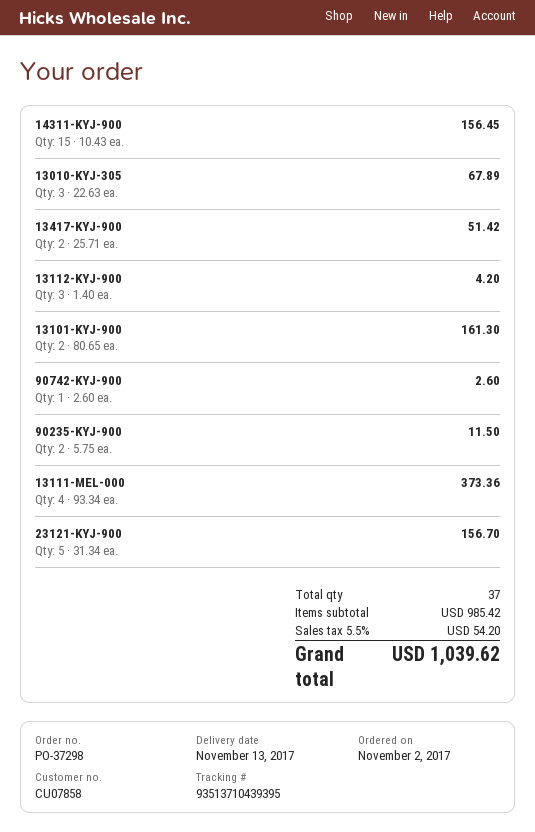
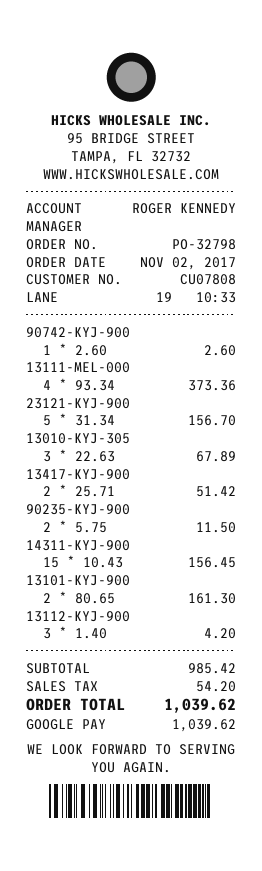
order number: PO-37298 -> PO-32798
customer number: CU07858 -> CU07808

